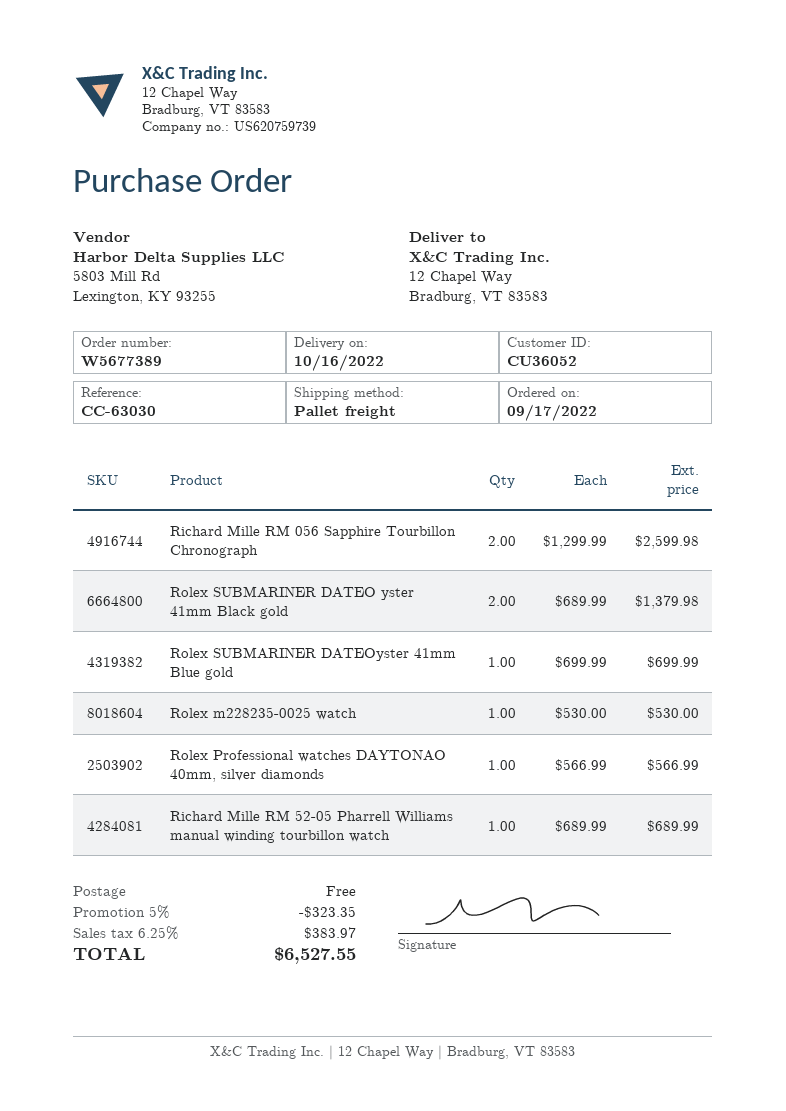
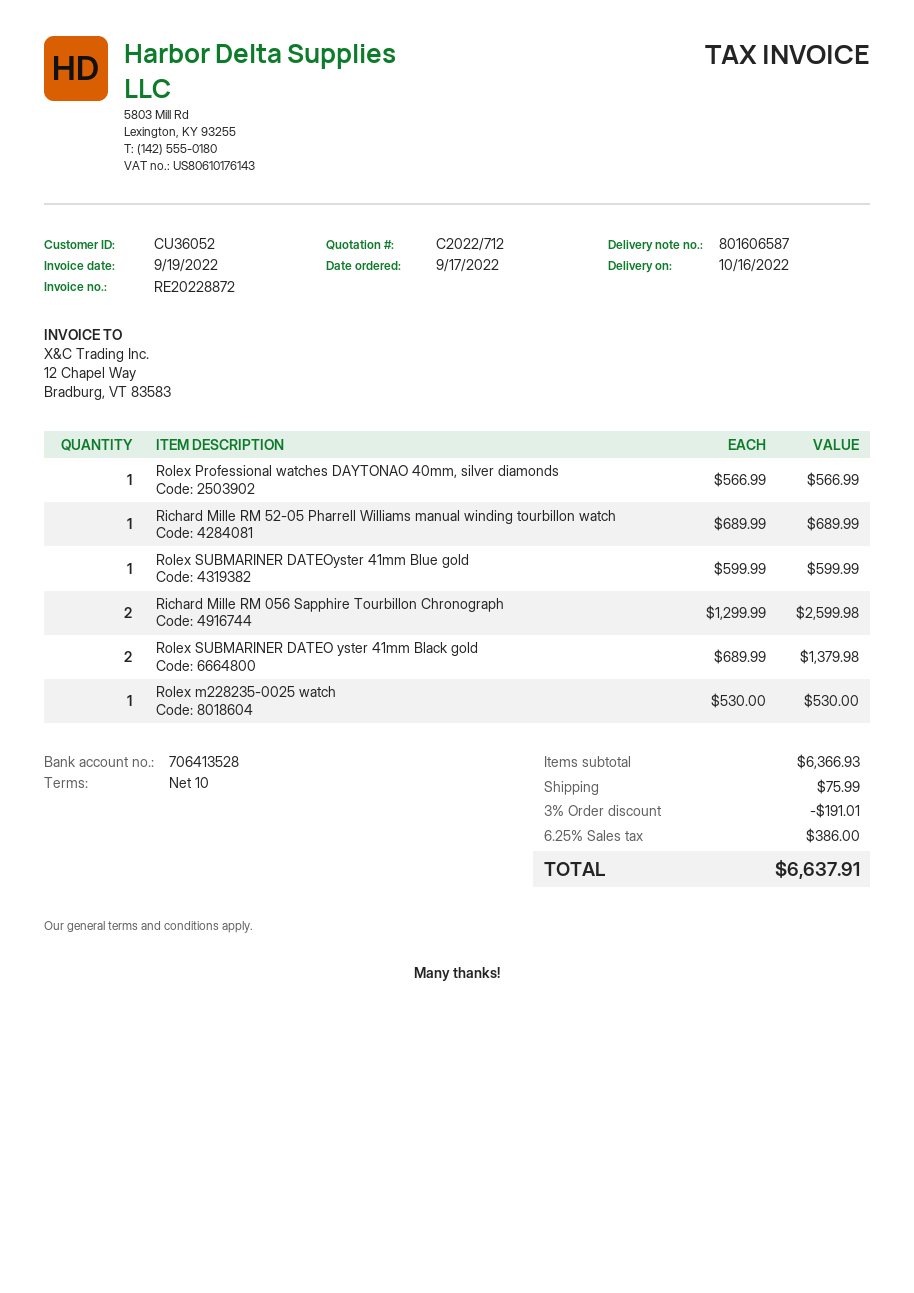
Rolex SUBMARINER DATEOyster 41mm Blue gold: 1 x 699.99 = 699.99 -> 1 x 599.99 = 599.99
discount: 5% = 323.35 -> 3% = 191.01
shipping: 0.00 -> 75.99
tax: 6.25% = 383.97 -> 6.25% = 386.00
total: 6527.55 -> 6637.91

